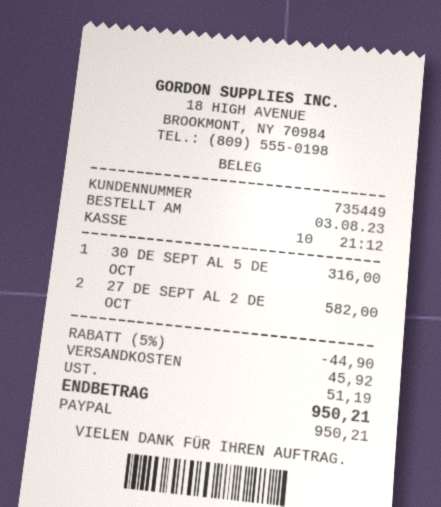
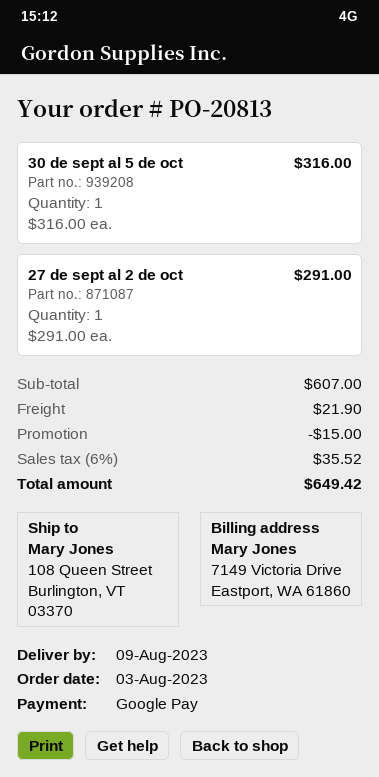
payment method: PayPal -> Google Pay
27 DE SEPT AL 2 DE OCT: 2 for 582.00 -> 1 for 291.00
discount: 44.90 -> 15.00
shipping: 45.92 -> 21.90
tax: 51.19 -> 35.52
total: 950.21 -> 649.42

